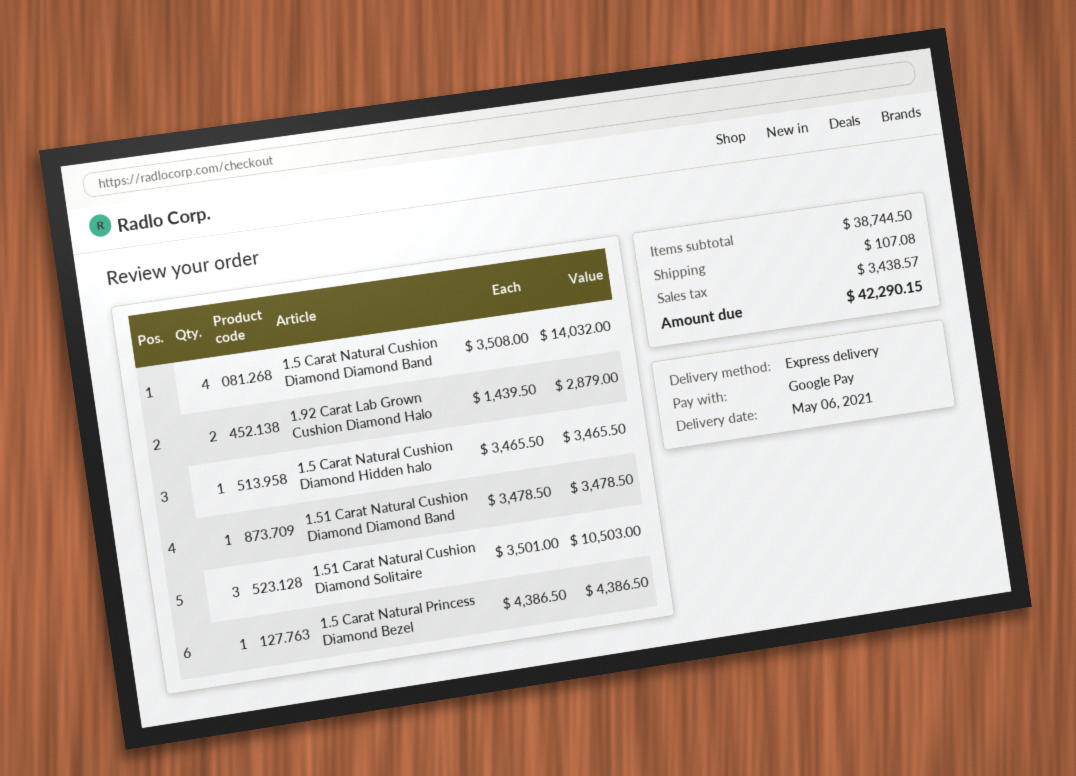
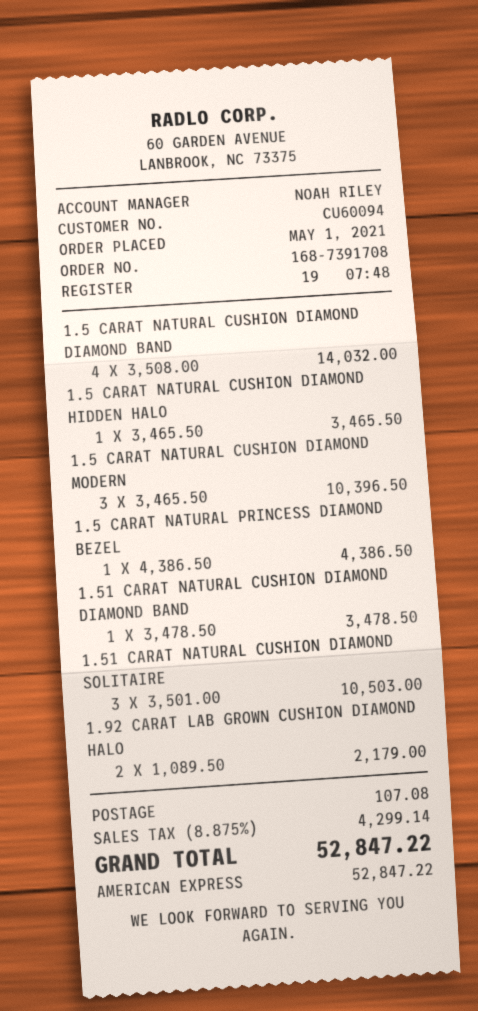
payment method: Google Pay -> American Express
1.92 Carat Lab Grown Cushion Diamond Halo: 2 x 1439.50 = 2879.00 -> 2 x 1089.50 = 2179.00
1.5 CARAT NATURAL CUSHION DIAMOND MODERN: none -> 3 x 3465.50 = 10396.50
tax: 3438.57 -> 4299.14
total: 42290.15 -> 52847.22

